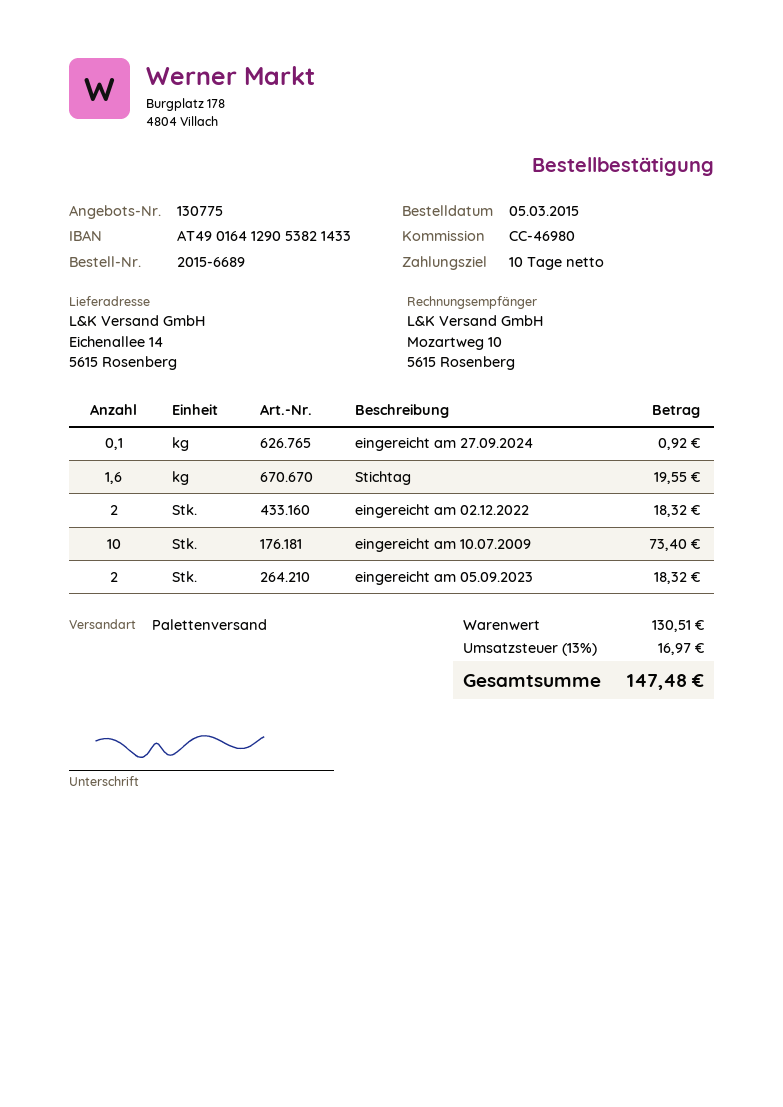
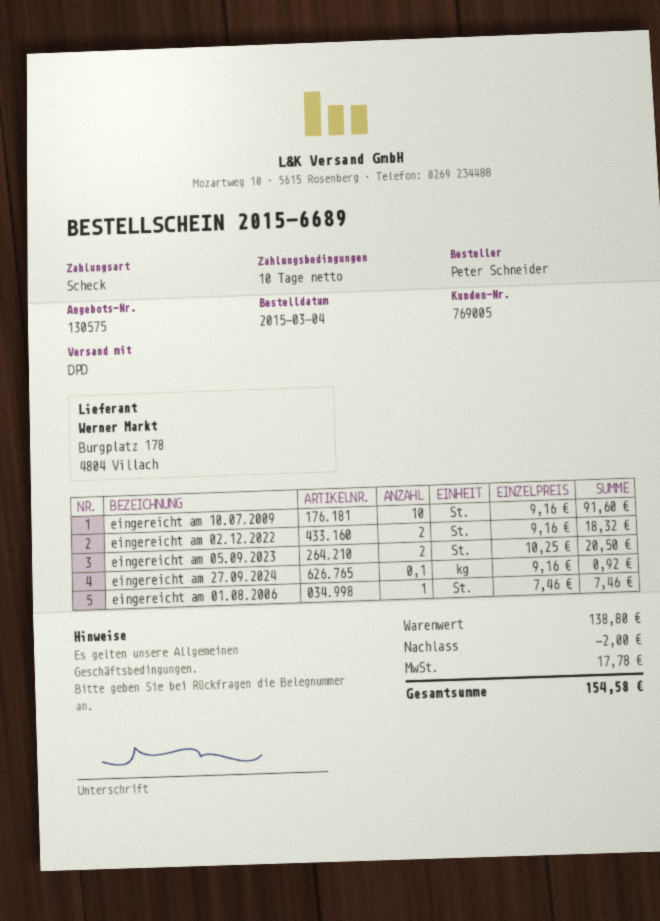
quote number: 130775 -> 130575
order date: 2015-03-05 -> 2015-03-04
shipping method: pallet freight -> DPD
Stichtag: 1.6 for 19.55 -> none
eingereicht am 10.07.2009: 10 for 73.40 -> 10 for 91.60
eingereicht am 05.09.2023: 2 for 18.32 -> 2 for 20.50
eingereicht am 01.08.2006: none -> 1 for 7.46
subtotal: 130.51 -> 138.80
discount: none -> 2.00
tax: 16.97 -> 17.78
total: 147.48 -> 154.58

